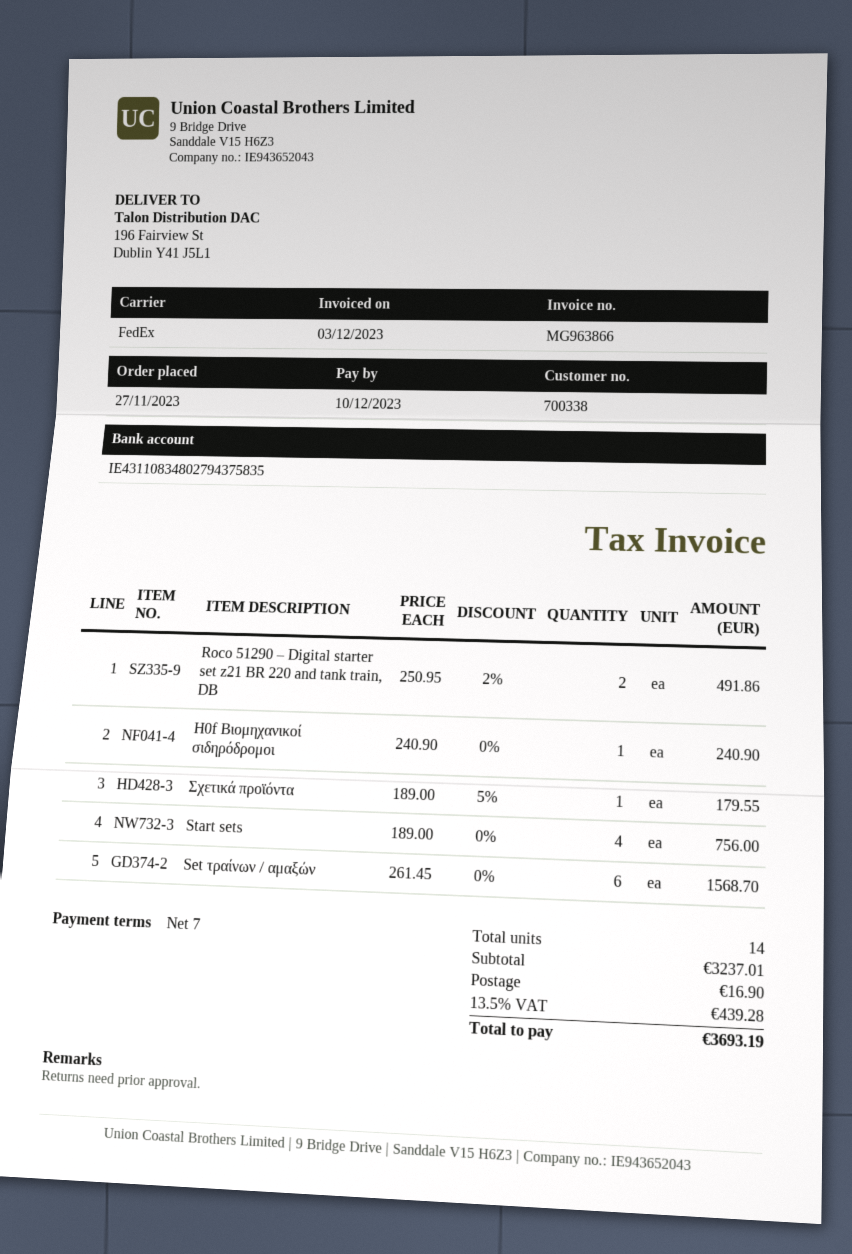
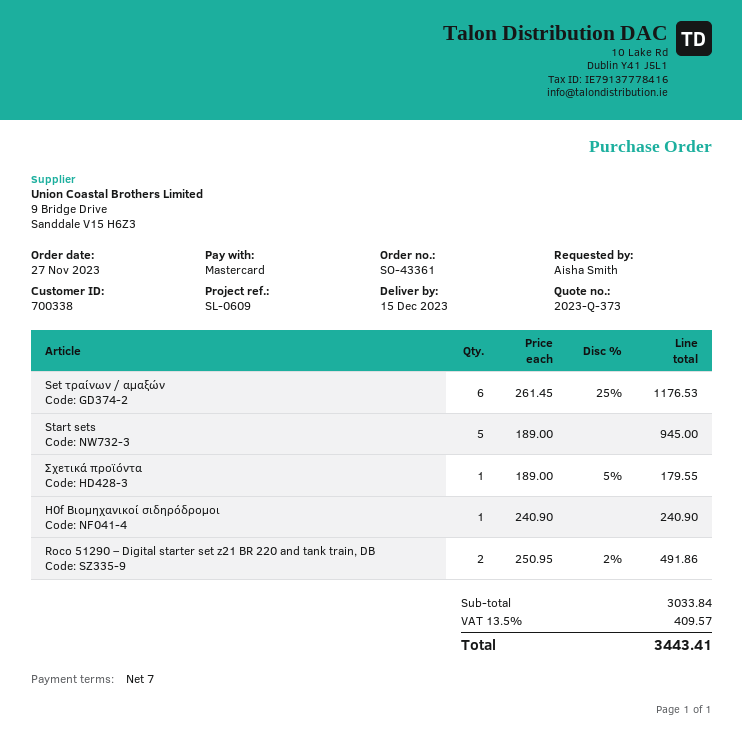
Start sets: 4 x 189.00 = 756.00 -> 5 x 189.00 = 945.00
Set τραίνων / αμαξών: 6 x 261.45 = 1568.70 -> 6 x 261.45 - 25% = 1176.53
subtotal: 3237.01 -> 3033.84
shipping: 16.90 -> none
tax: 13.5% = 439.28 -> 13.5% = 409.57
total: 3693.19 -> 3443.41

